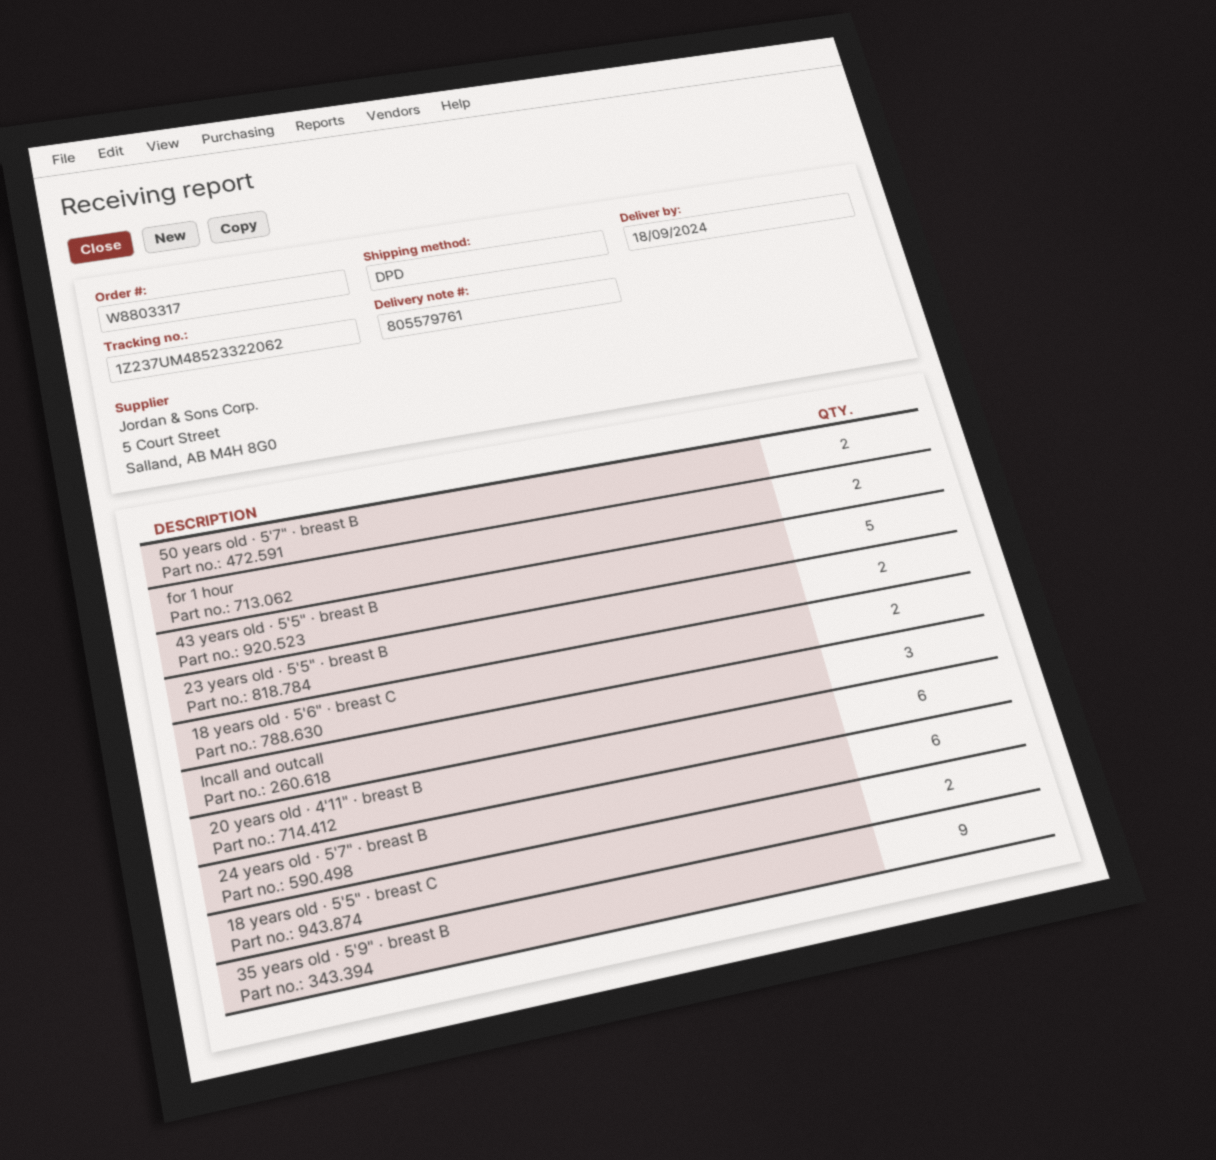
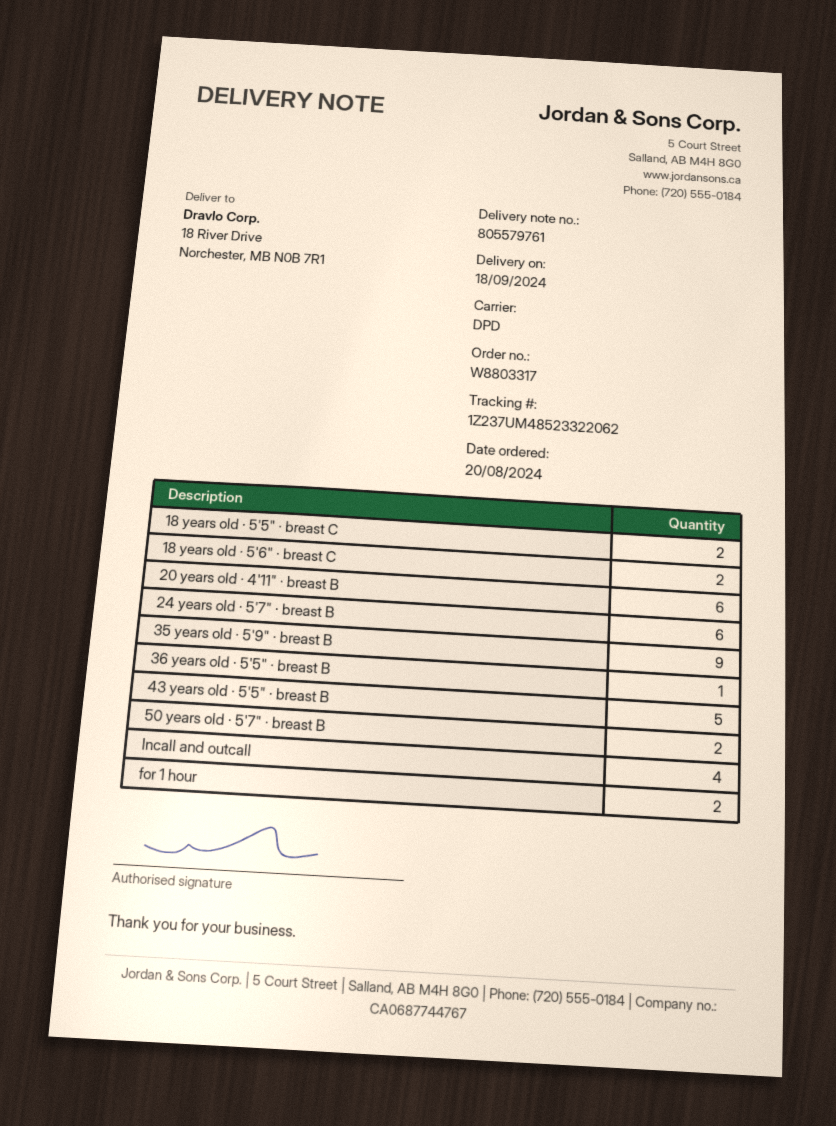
23 years old · 5'5" · breast B: 2 -> none
Incall and outcall: 3 -> 4
36 years old · 5'5" · breast B: none -> 1

